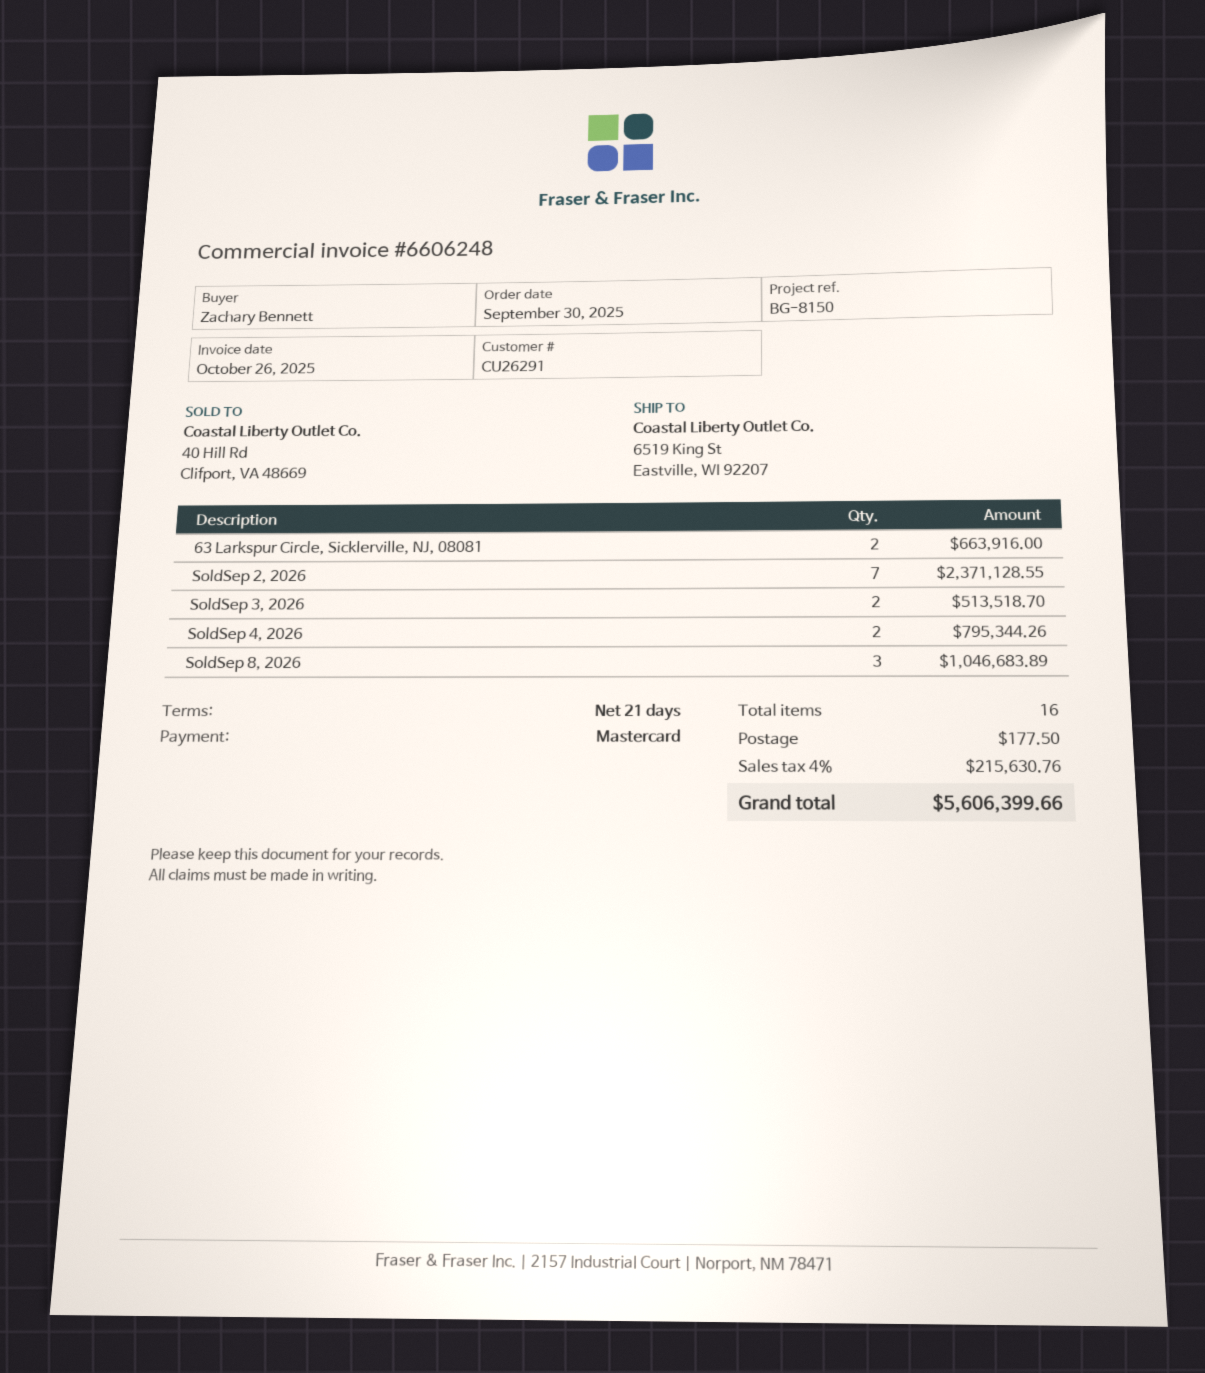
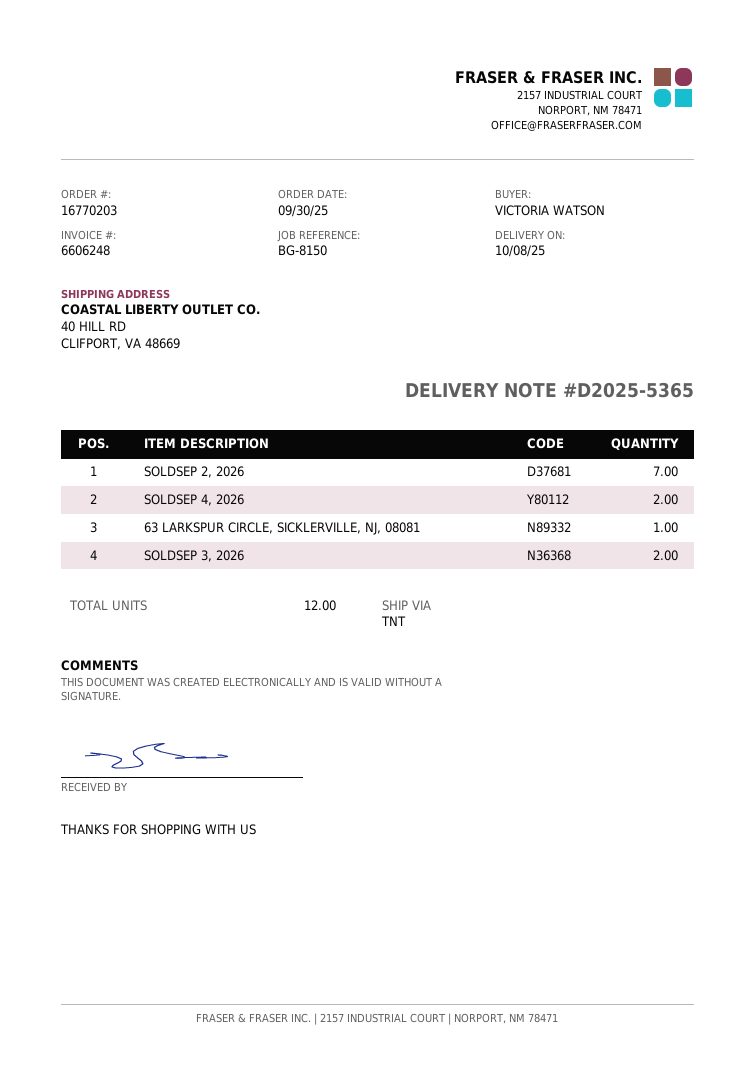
ordered by: Zachary Bennett -> VICTORIA WATSON
ship to: 6519 King St, Eastville, WI 92207 -> 40 HILL RD, CLIFPORT, VA 48669
63 Larkspur Circle, Sicklerville, NJ, 08081: 2 -> 1
SoldSep 8, 2026: 3 -> none
total quantity: 16 -> 12

